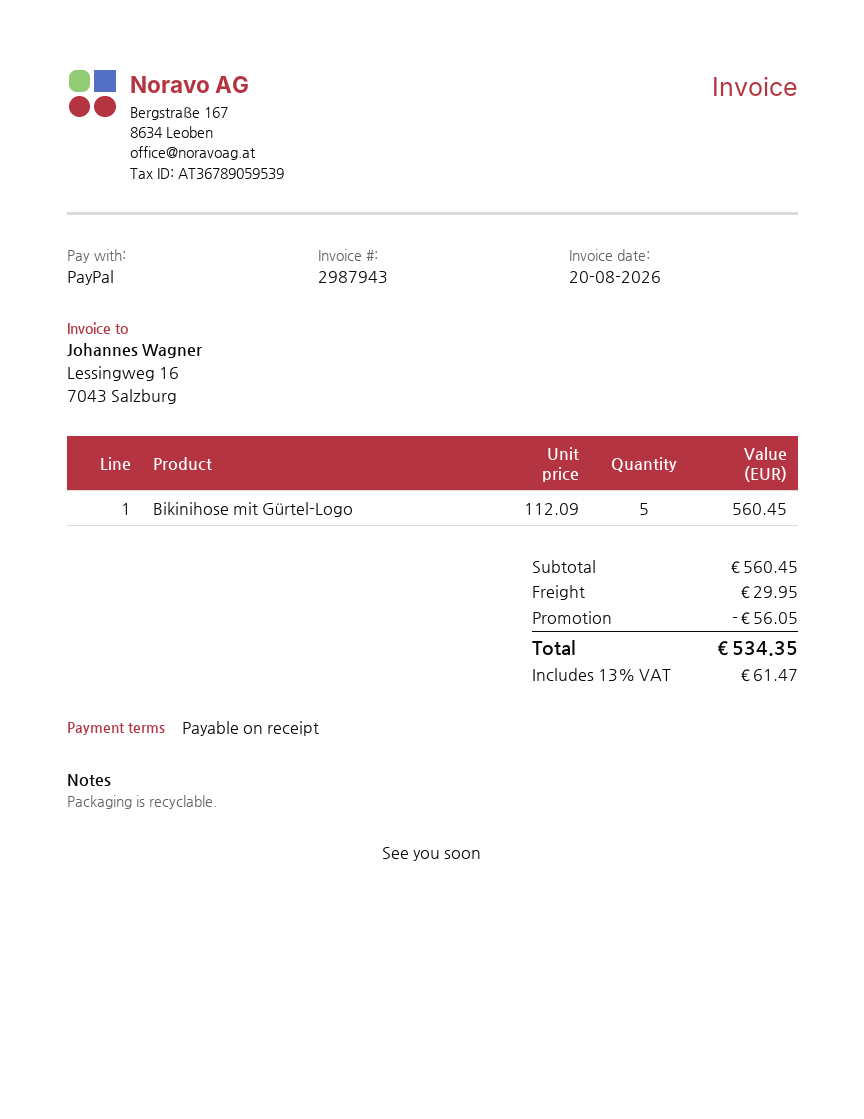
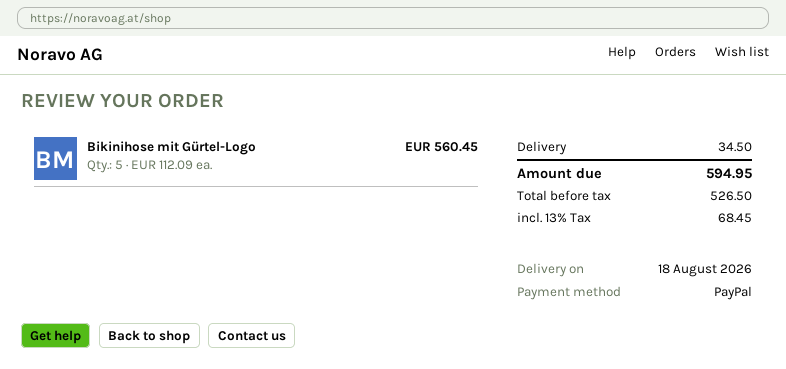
discount: 56.05 -> none
shipping: 29.95 -> 34.50
tax: 13% = 61.47 -> 13% = 68.45
total: 534.35 -> 594.95

